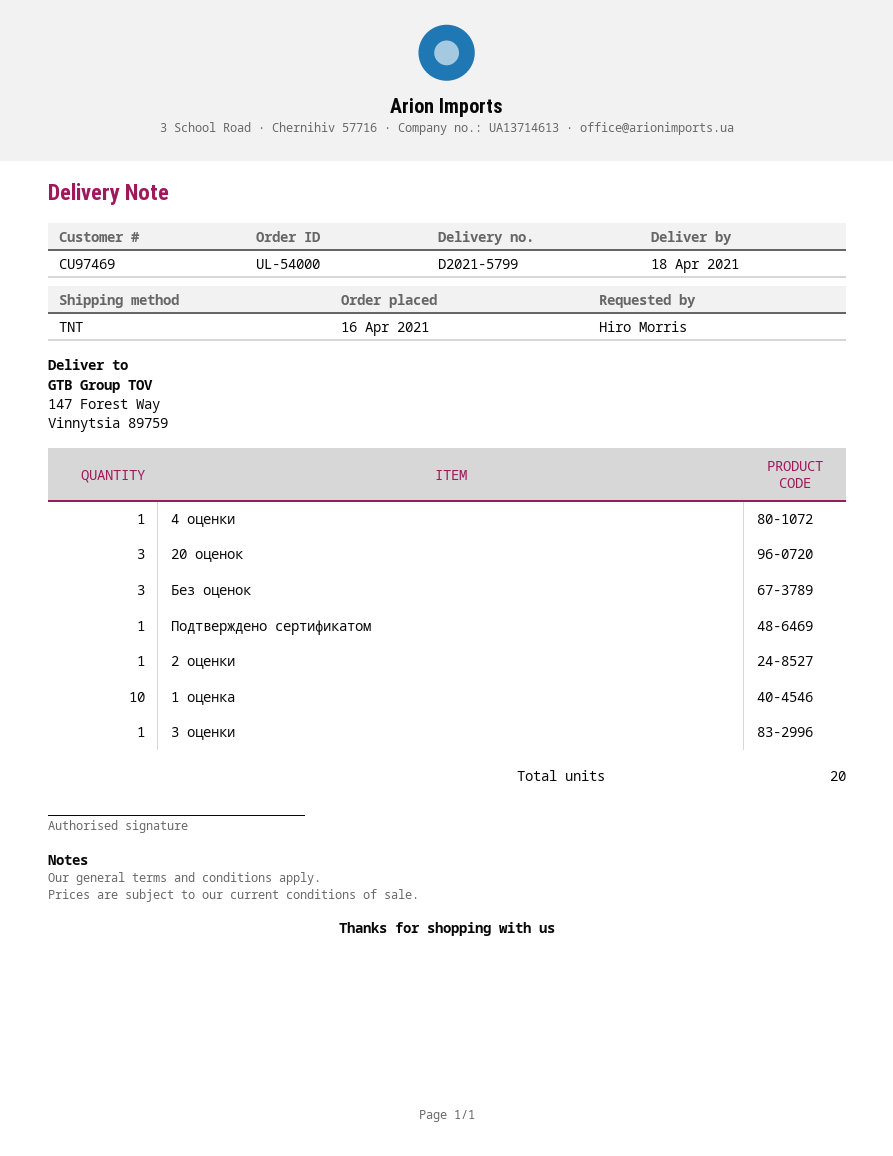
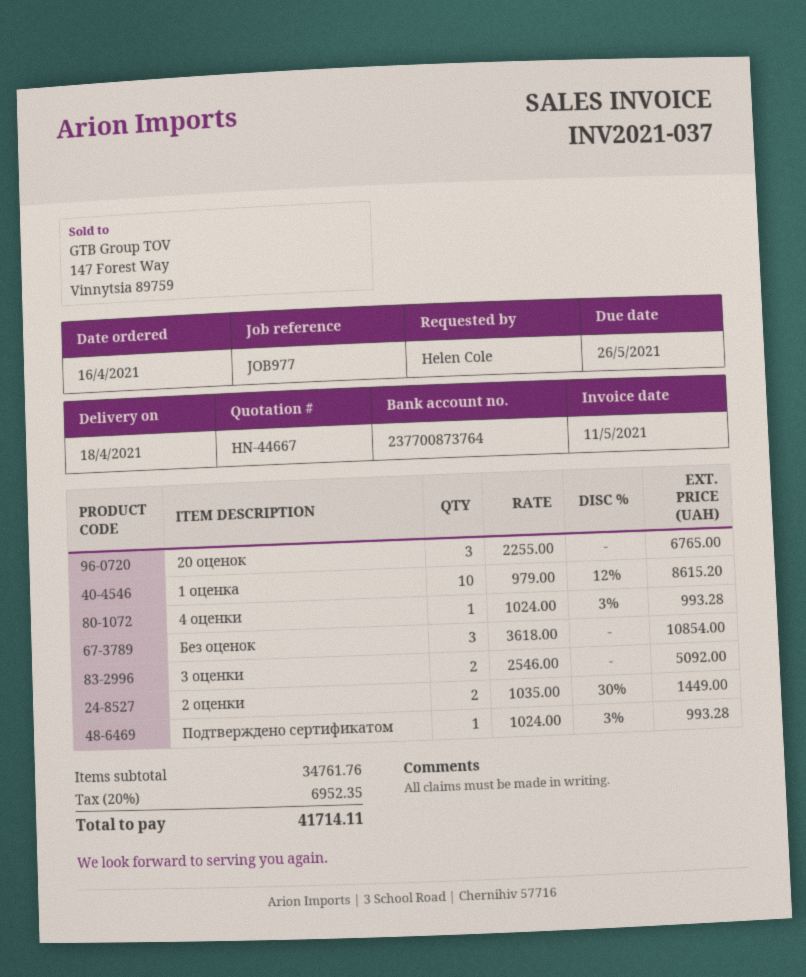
ordered by: Hiro Morris -> Helen Cole
2 оценки: 1 -> 2
3 оценки: 1 -> 2

